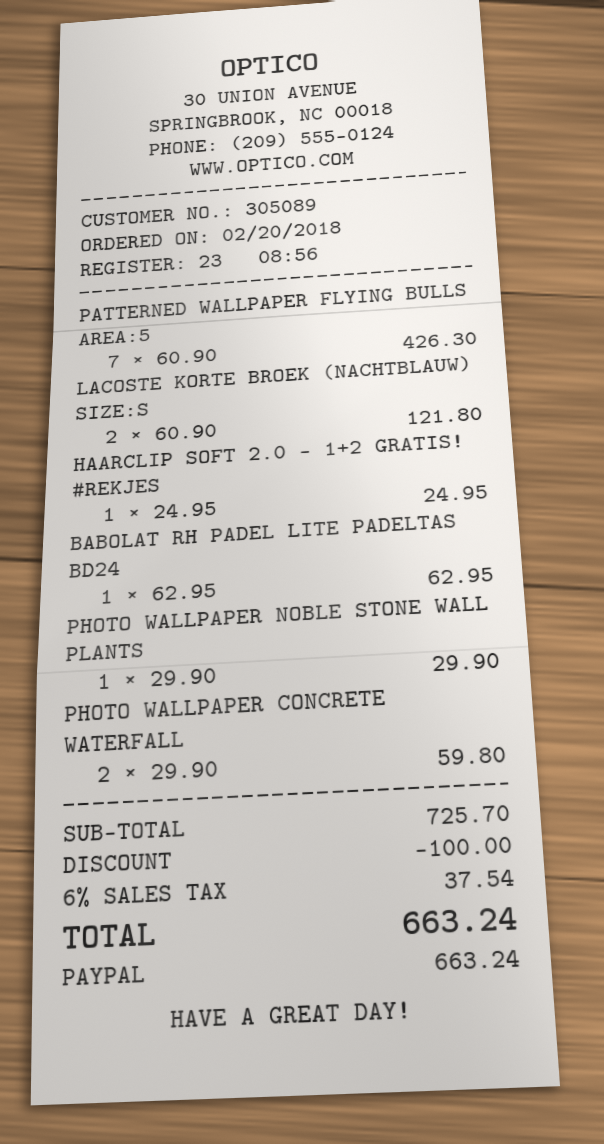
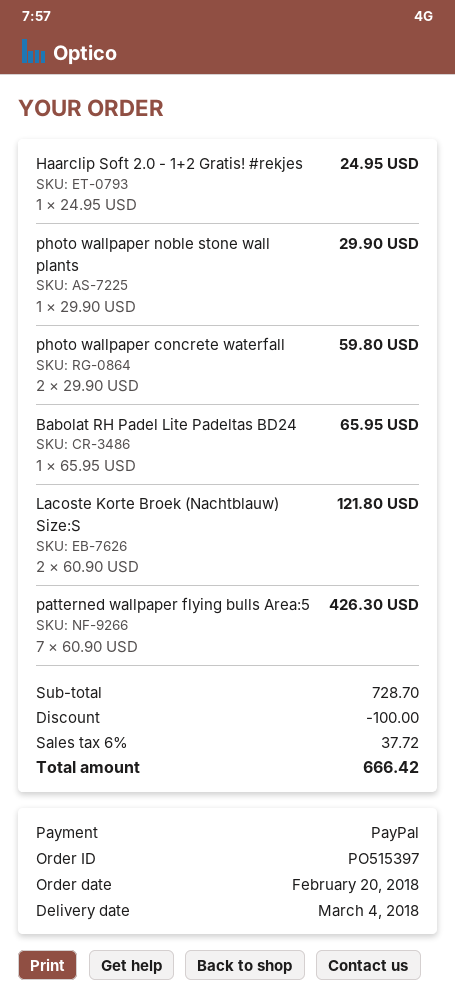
BABOLAT RH PADEL LITE PADELTAS BD24: 1 x 62.95 = 62.95 -> 1 x 65.95 = 65.95
subtotal: 725.70 -> 728.70
tax: 6% = 37.54 -> 6% = 37.72
total: 663.24 -> 666.42

